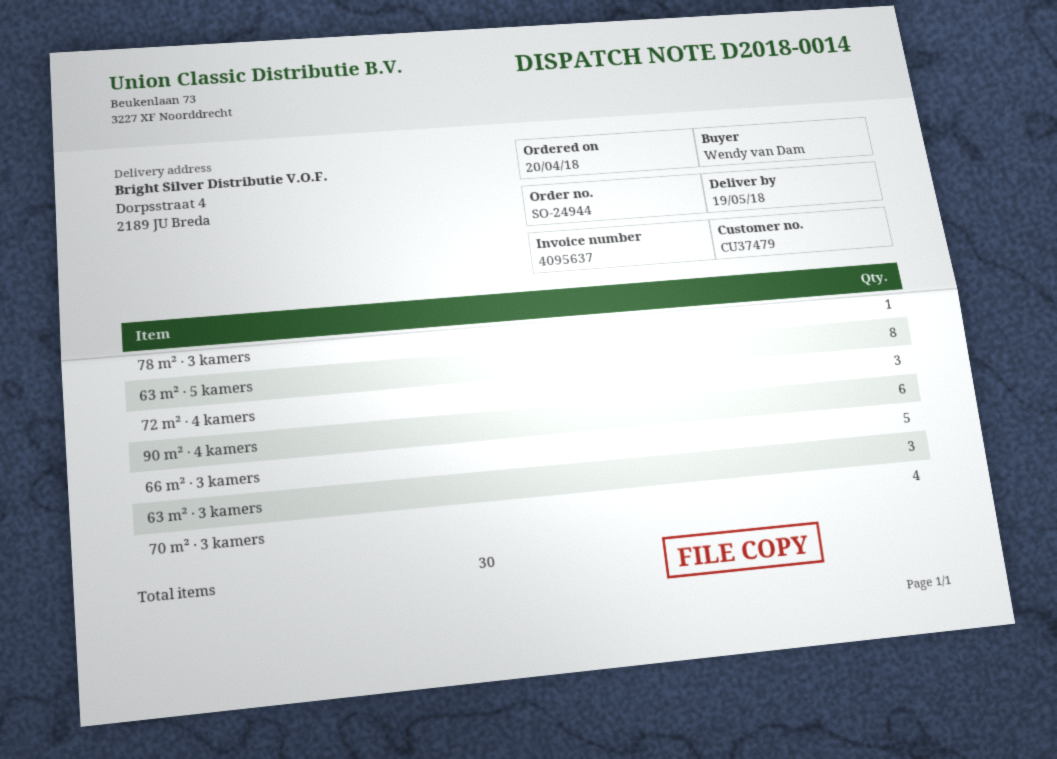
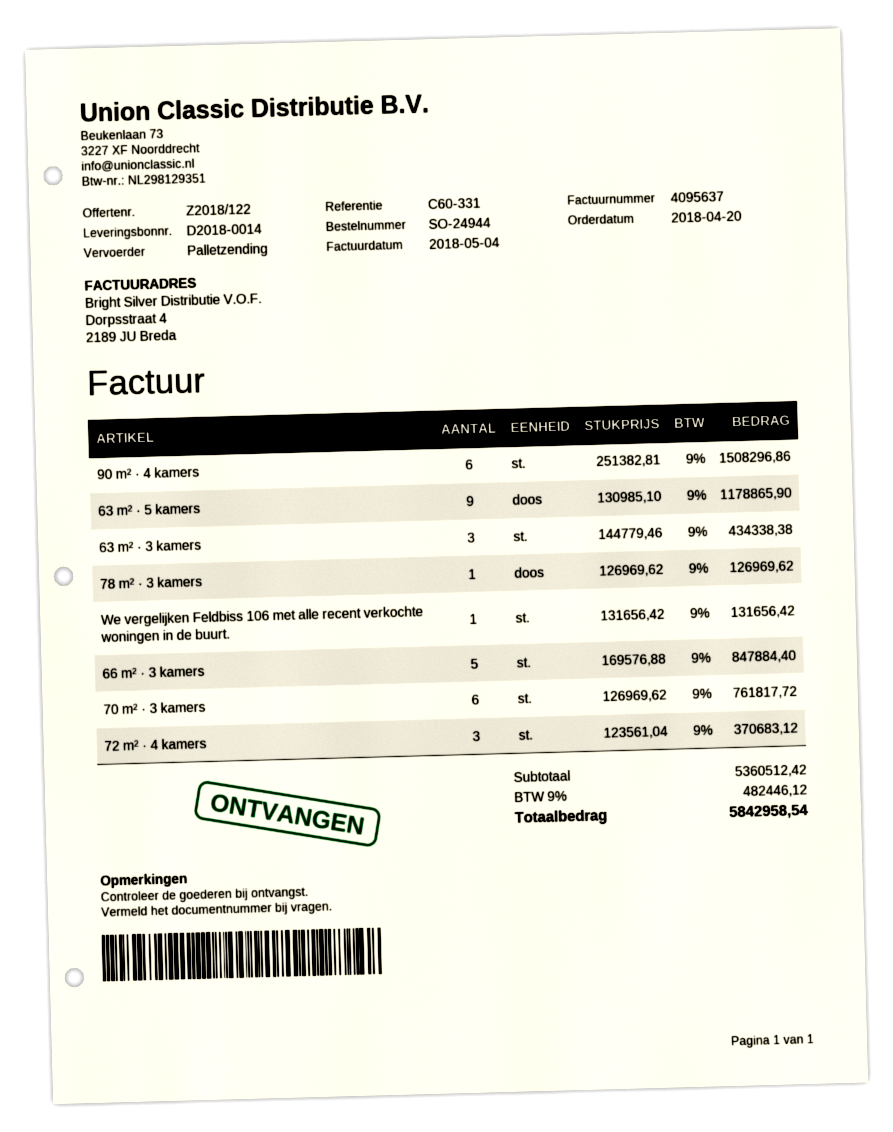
63 m² · 5 kamers: 8 -> 9
70 m² · 3 kamers: 4 -> 6
We vergelijken Feldbiss 106 met alle recent verkochte woningen in de buurt.: none -> 1

